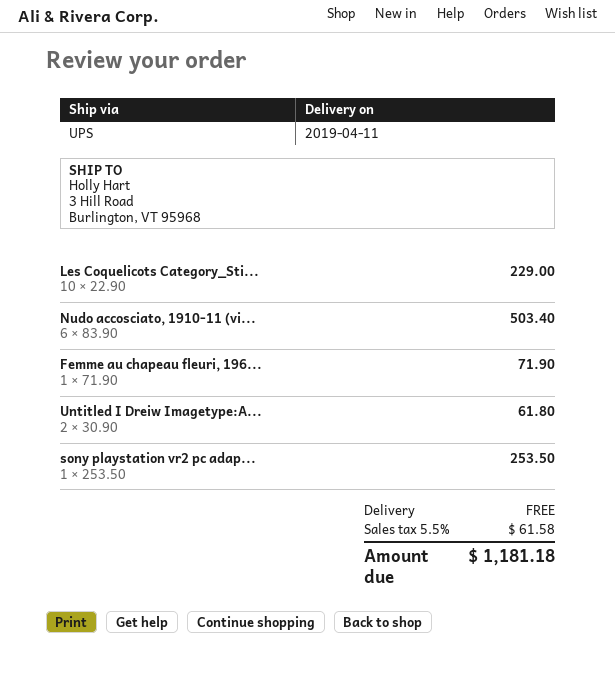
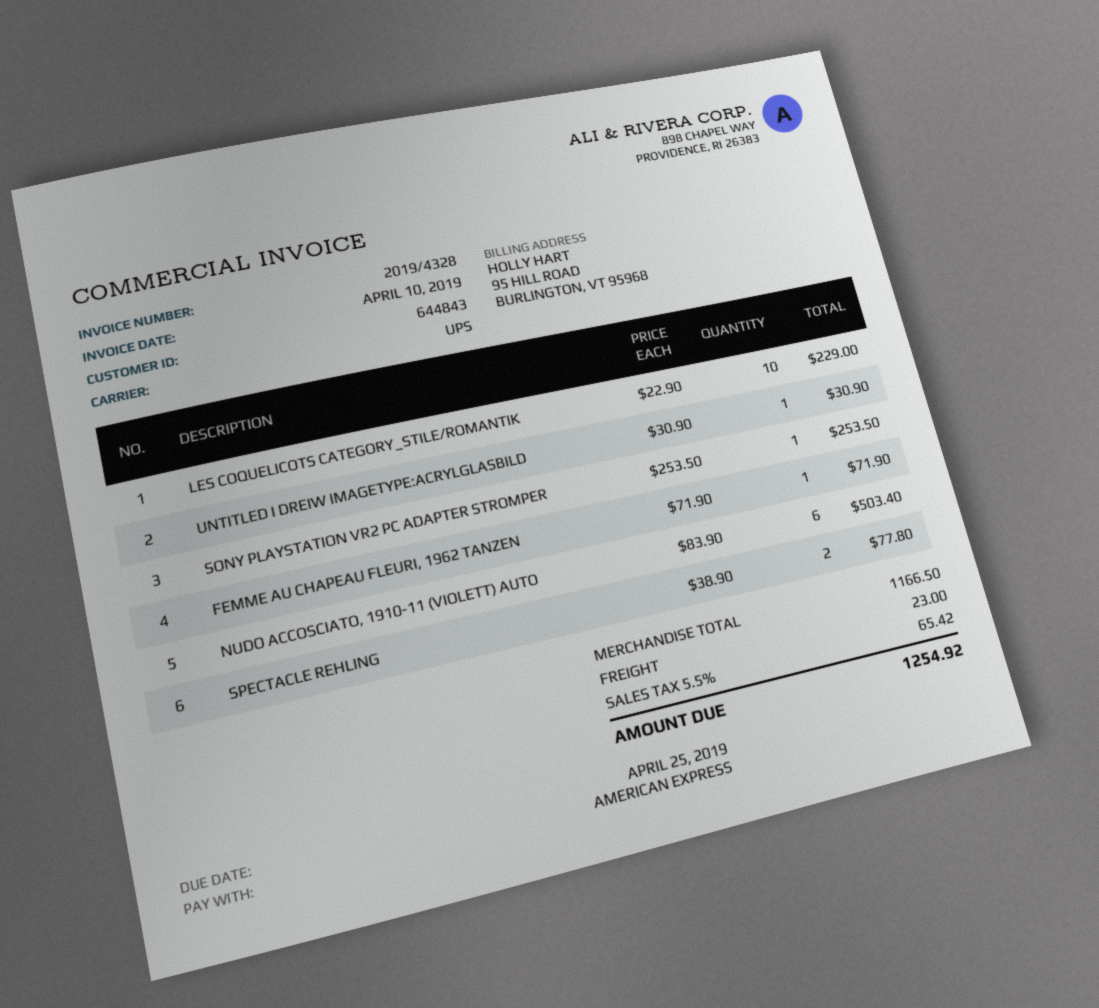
Untitled I Dreiw Imagetype:A...: 2 x 30.90 = 61.80 -> 1 x 30.90 = 30.90
SPECTACLE REHLING: none -> 2 x 38.90 = 77.80
shipping: 0.00 -> 23.00
tax: 5.5% = 61.58 -> 5.5% = 65.42
total: 1181.18 -> 1254.92

